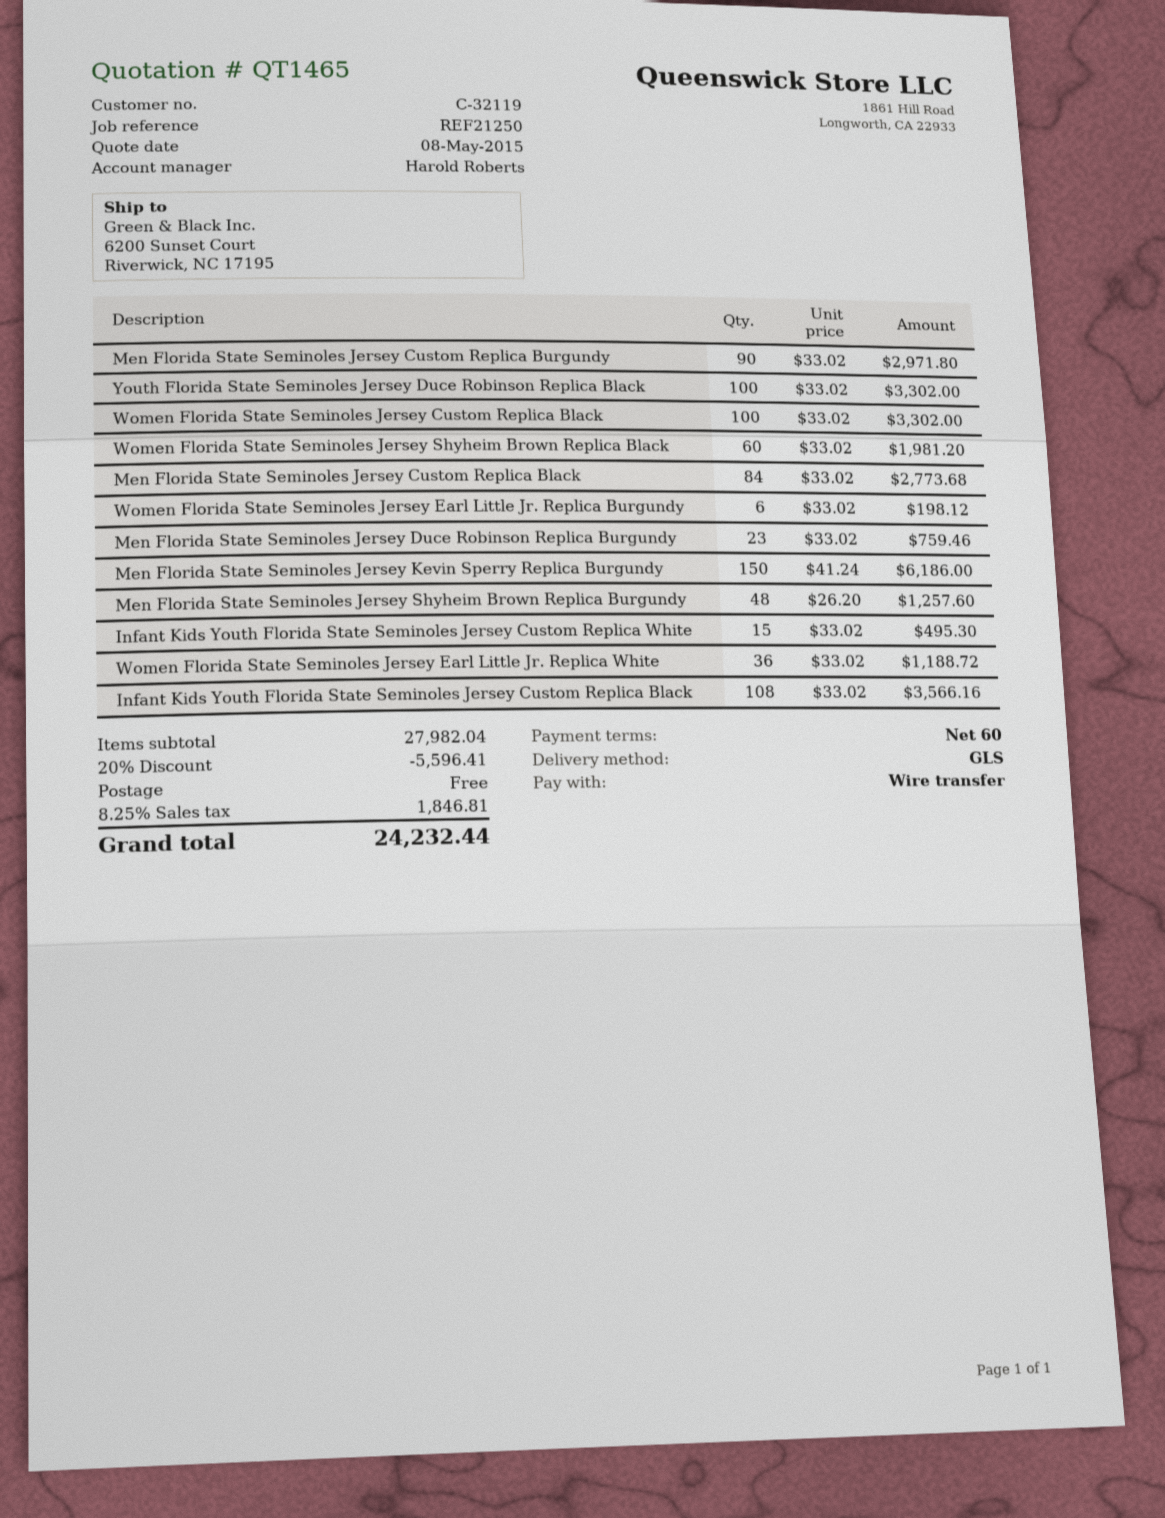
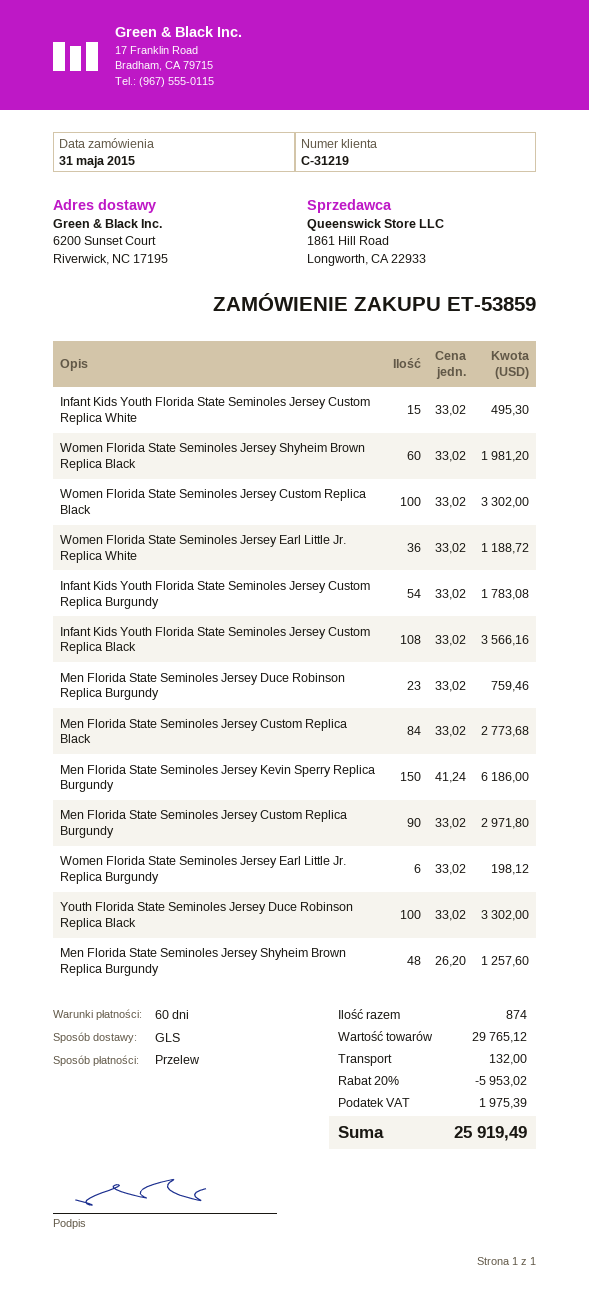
customer number: C-32119 -> C-31219
Infant Kids Youth Florida State Seminoles Jersey Custom Replica Burgundy: none -> 54 x 33.02 = 1783.08
subtotal: 27982.04 -> 29765.12
discount: 20% = 5596.41 -> 20% = 5953.02
shipping: 0.00 -> 132.00
tax: 1846.81 -> 1975.39
total: 24232.44 -> 25919.49

